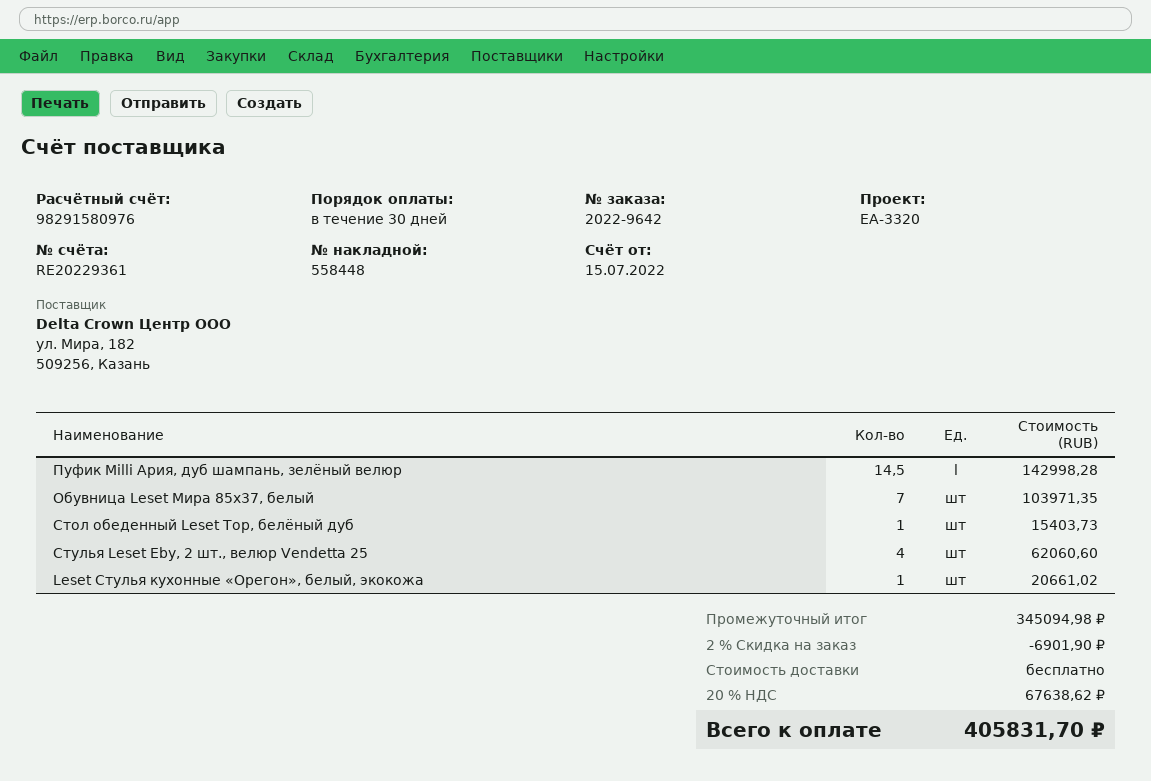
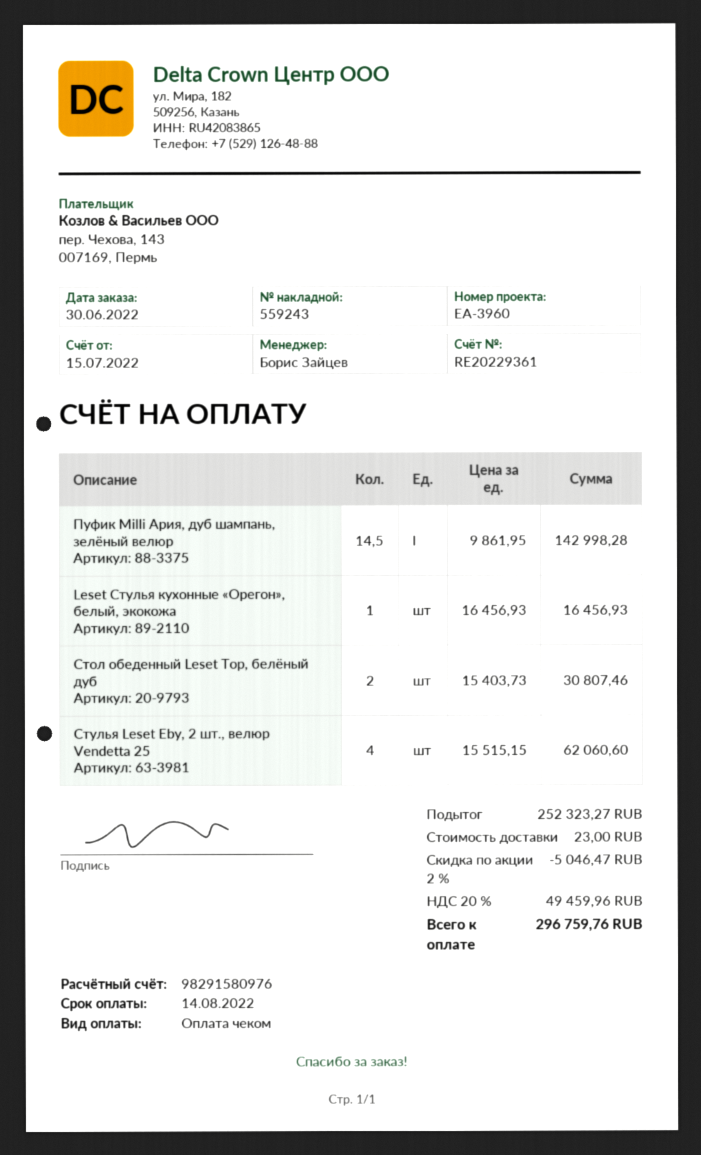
delivery note number: 558448 -> 559243
reference: EA-3320 -> EA-3960
Обувница Leset Мира 85х37, белый: 7 for 103971.35 -> none
Стол обеденный Leset Тор, белёный дуб: 1 for 15403.73 -> 2 for 30807.46
Leset Стулья кухонные «Орегон», белый, экокожа: 1 for 20661.02 -> 1 for 16456.93
subtotal: 345094.98 -> 252323.27
discount: 2% = 6901.90 -> 2% = 5046.47
shipping: 0.00 -> 23.00
tax: 20% = 67638.62 -> 20% = 49459.96
total: 405831.70 -> 296759.76

